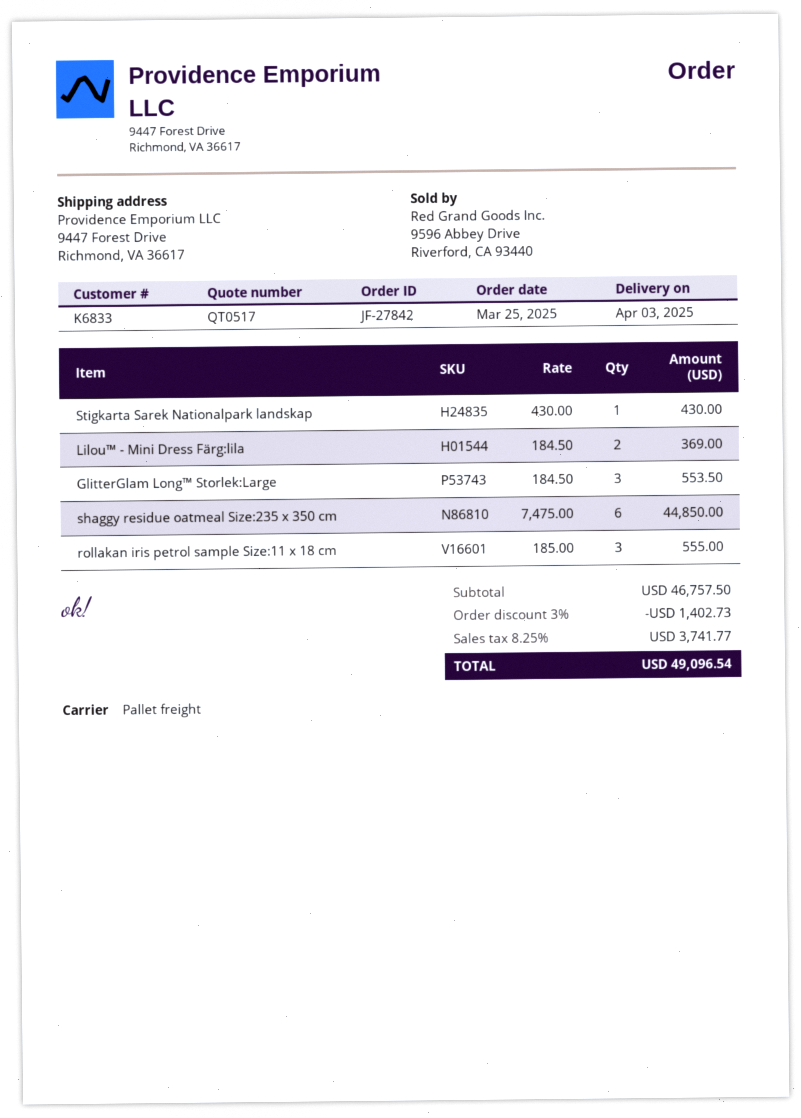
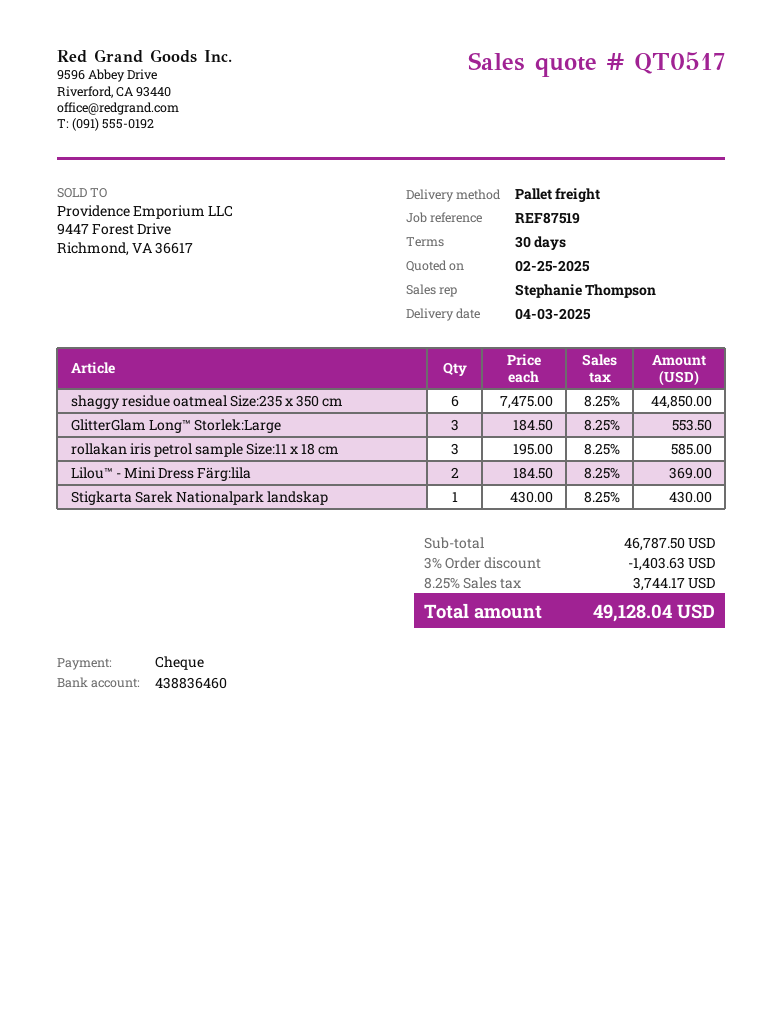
rollakan iris petrol sample Size:11 x 18 cm: 3 x 185.00 = 555.00 -> 3 x 195.00 = 585.00
subtotal: 46757.50 -> 46787.50
discount: 3% = 1402.73 -> 3% = 1403.63
tax: 8.25% = 3741.77 -> 8.25% = 3744.17
total: 49096.54 -> 49128.04

